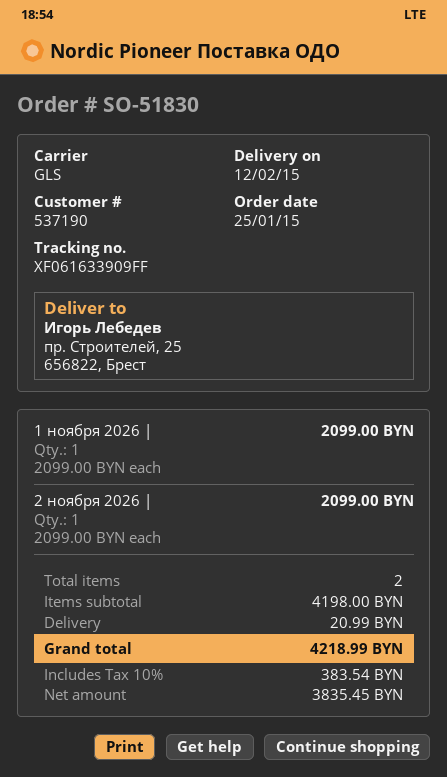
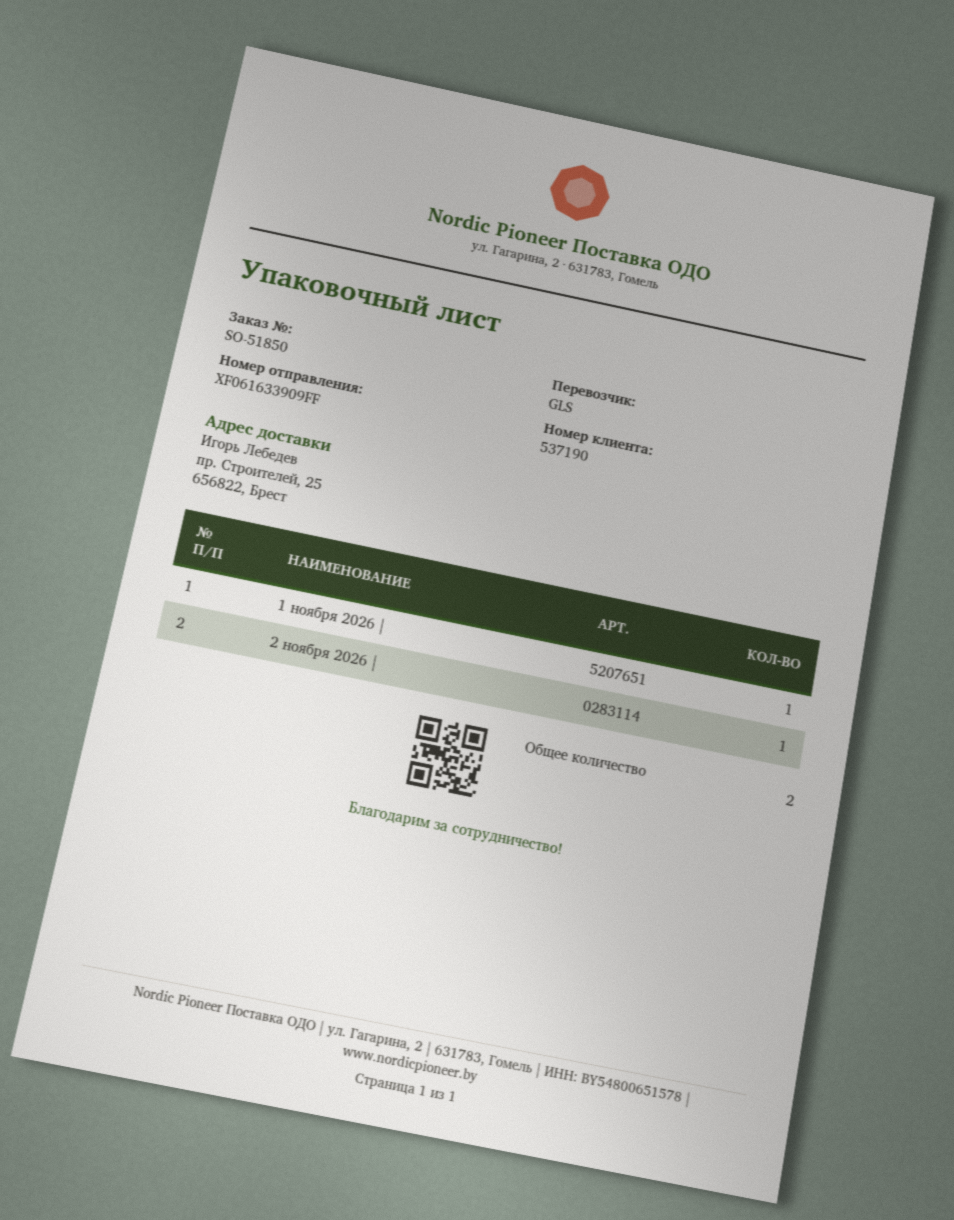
order number: SO-51830 -> SO-51850

